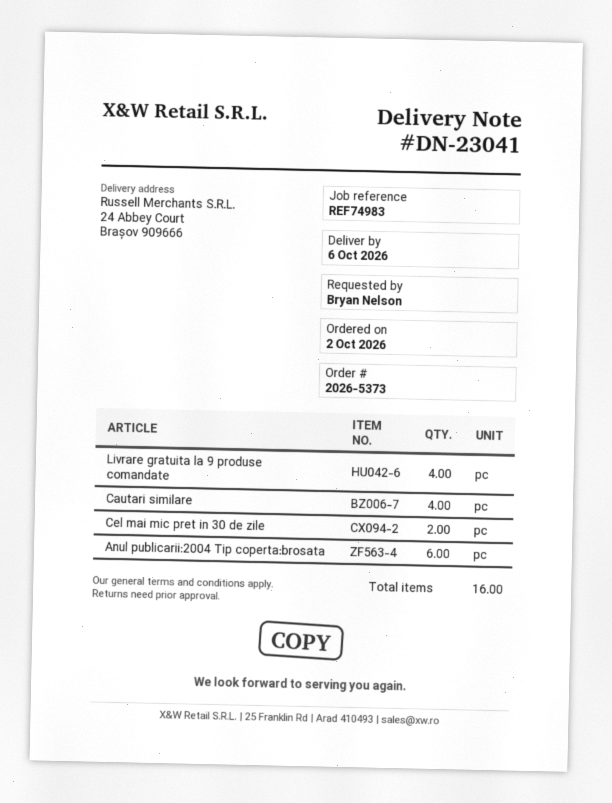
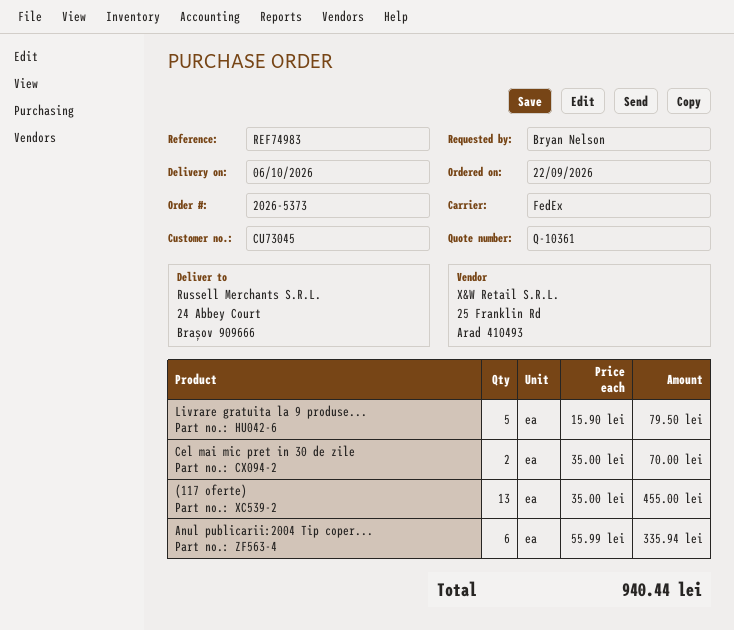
order date: 2026-10-02 -> 2026-09-22
Livrare gratuita la 9 produse comandate: 4 -> 5
Cautari similare: 4 -> none
(117 oferte): none -> 13

